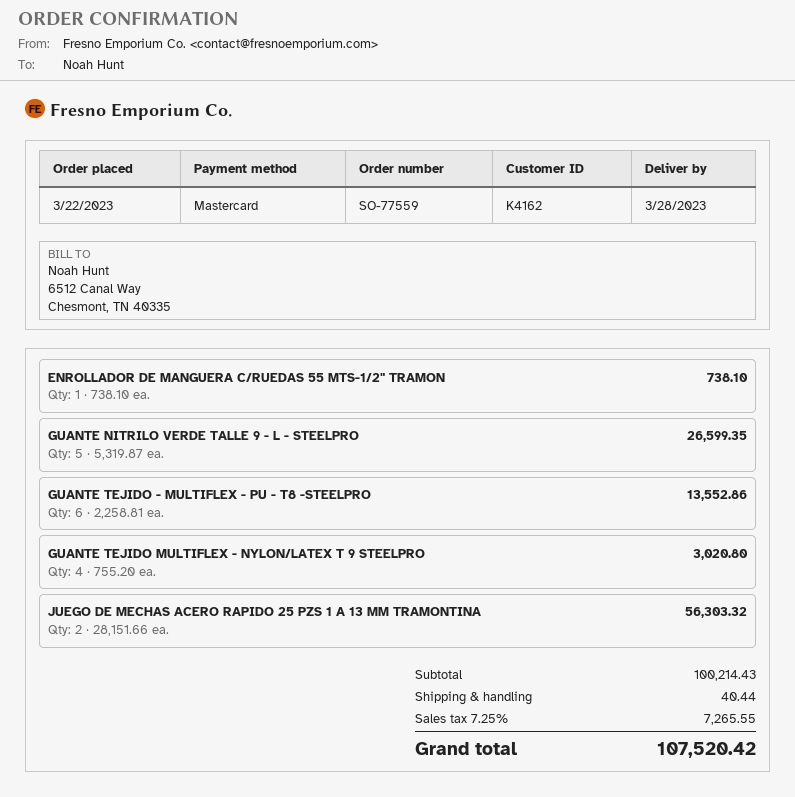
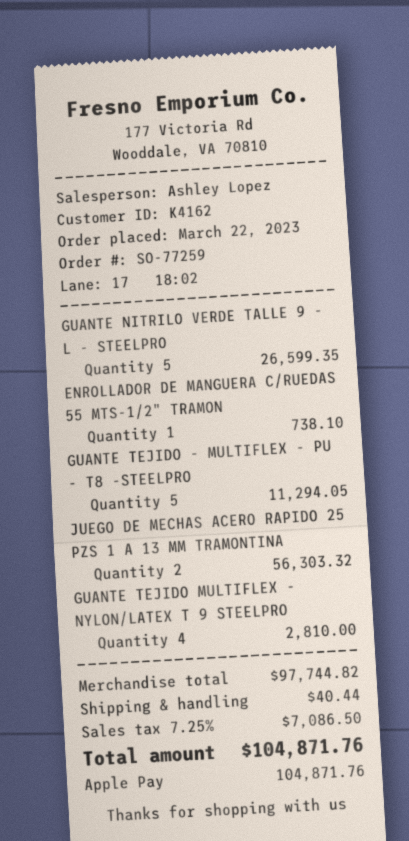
order number: SO-77559 -> SO-77259
payment method: Mastercard -> Apple Pay
GUANTE TEJIDO - MULTIFLEX - PU - T8 -STEELPRO: 6 for 13552.86 -> 5 for 11294.05
GUANTE TEJIDO MULTIFLEX - NYLON/LATEX T 9 STEELPRO: 4 for 3020.80 -> 4 for 2810.00
subtotal: 100214.43 -> 97744.82
tax: 7.25% = 7265.55 -> 7.25% = 7086.50
total: 107520.42 -> 104871.76

